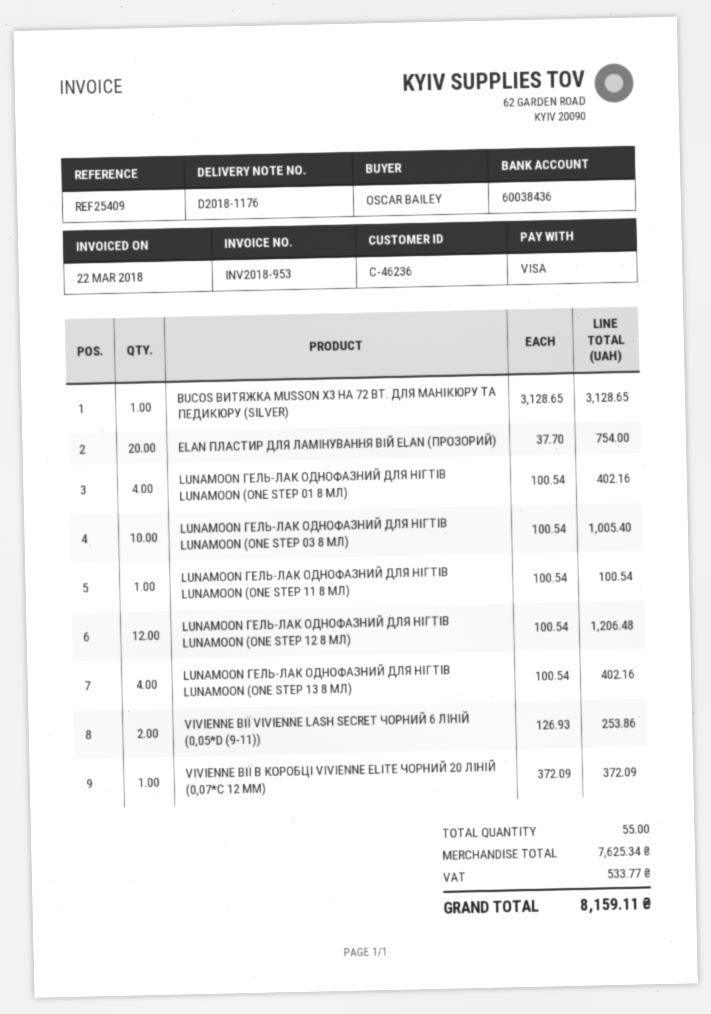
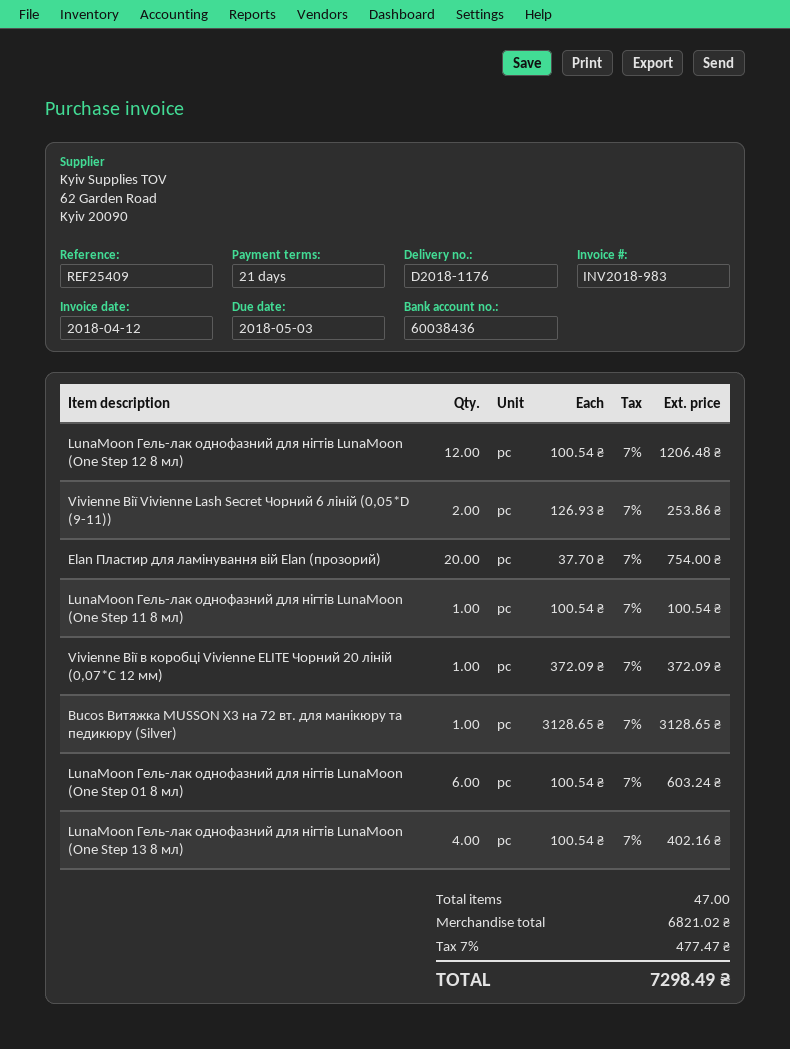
invoice number: INV2018-953 -> INV2018-983
invoice date: 2018-03-22 -> 2018-04-12
LUNAMOON ГЕЛЬ-ЛАК ОДНОФАЗНИЙ ДЛЯ НІГТІВ LUNAMOON (ONE STEP 01 8 МЛ): 4 x 100.54 = 402.16 -> 6 x 100.54 = 603.24
LUNAMOON ГЕЛЬ-ЛАК ОДНОФАЗНИЙ ДЛЯ НІГТІВ LUNAMOON (ONE STEP 03 8 МЛ): 10 x 100.54 = 1005.40 -> none
total quantity: 55 -> 47
subtotal: 7625.34 -> 6821.02
tax: 533.77 -> 477.47
total: 8159.11 -> 7298.49

